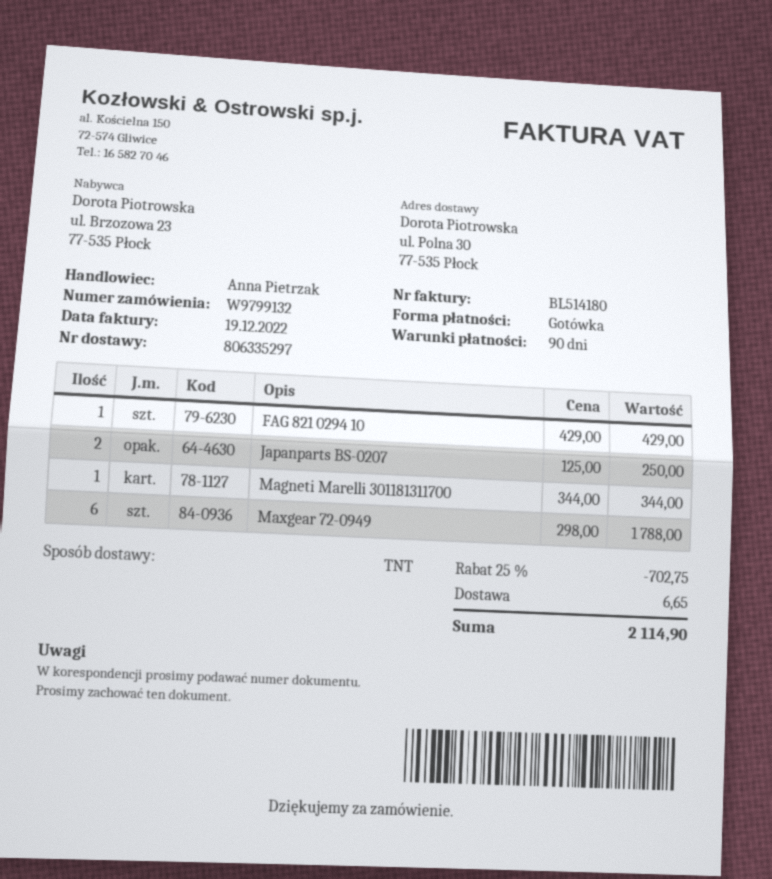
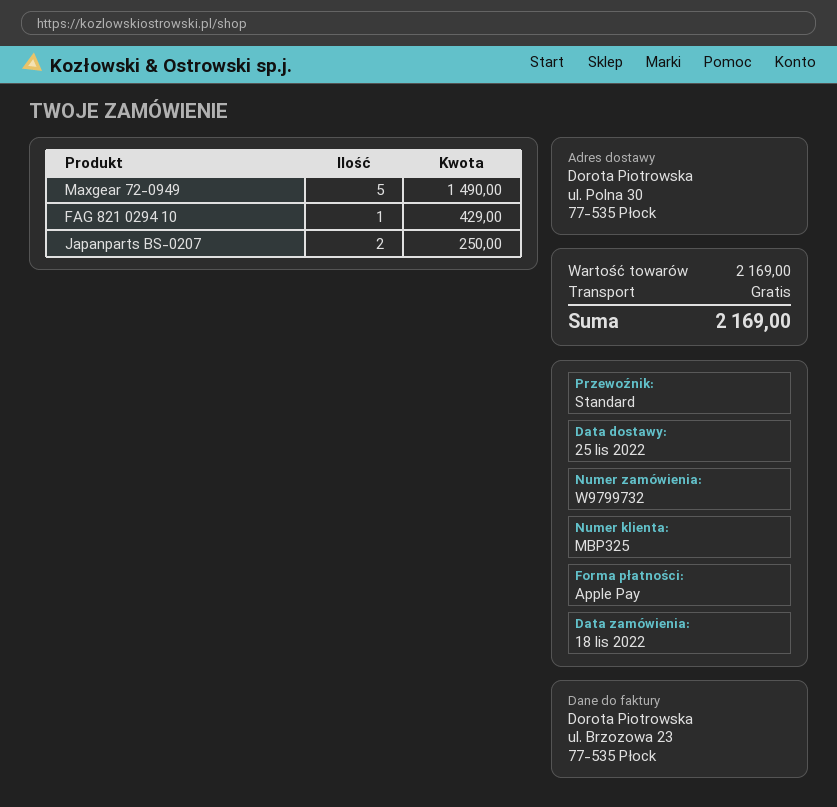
order number: W9799132 -> W9799732
payment method: cash -> Apple Pay
shipping method: TNT -> standard
Magneti Marelli 301181311700: 1 for 344.00 -> none
Maxgear 72-0949: 6 for 1788.00 -> 5 for 1490.00
discount: 25% = 702.75 -> none
shipping: 6.65 -> 0.00
total: 2114.90 -> 2169.00

